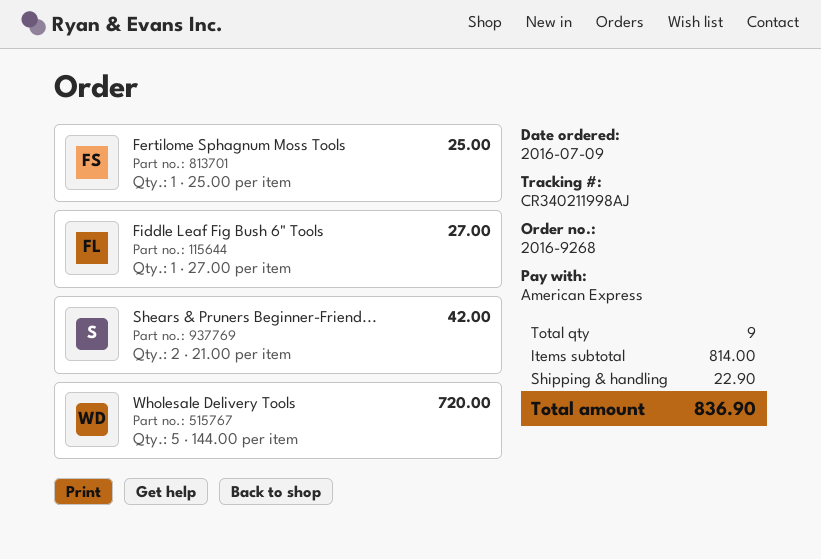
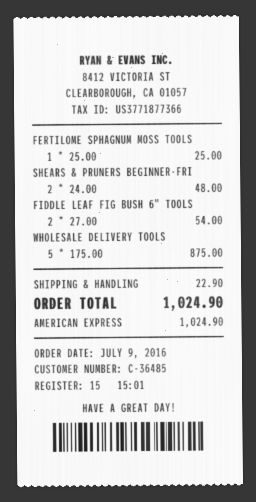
Fiddle Leaf Fig Bush 6" Tools: 1 x 27.00 = 27.00 -> 2 x 27.00 = 54.00
Shears & Pruners Beginner-Friend...: 2 x 21.00 = 42.00 -> 2 x 24.00 = 48.00
Wholesale Delivery Tools: 5 x 144.00 = 720.00 -> 5 x 175.00 = 875.00
total: 836.90 -> 1024.90

